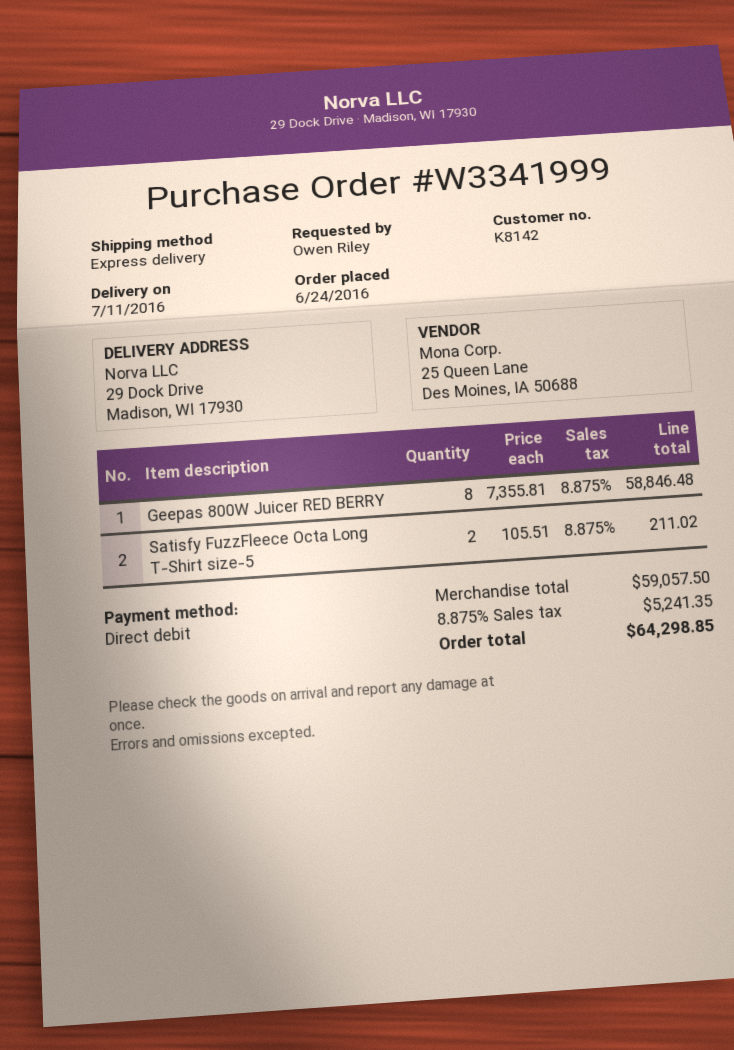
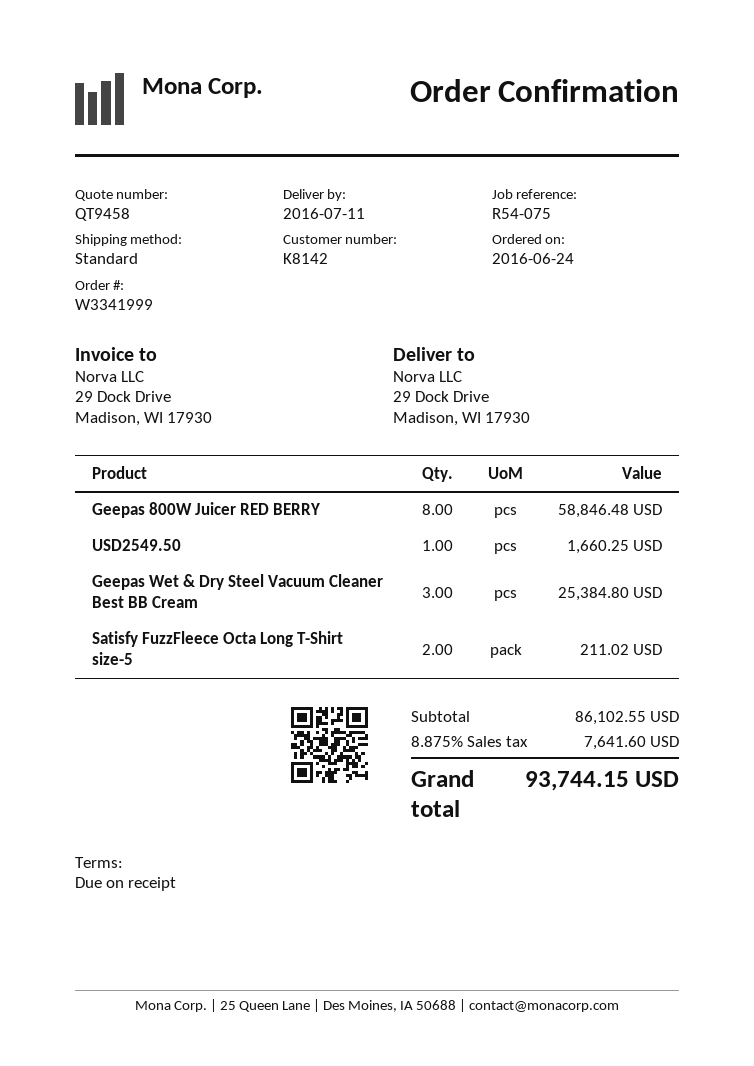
shipping method: express -> standard
USD2549.50: none -> 1 for 1660.25
Geepas Wet & Dry Steel Vacuum Cleaner Best BB Cream: none -> 3 for 25384.80
subtotal: 59057.50 -> 86102.55
tax: 8.875% = 5241.35 -> 8.875% = 7641.60
total: 64298.85 -> 93744.15

